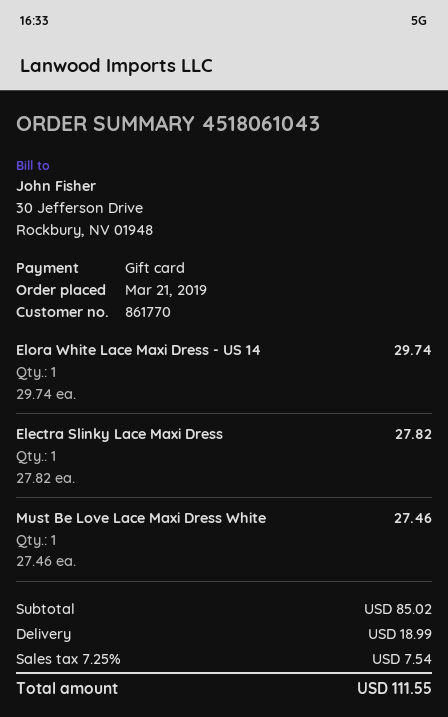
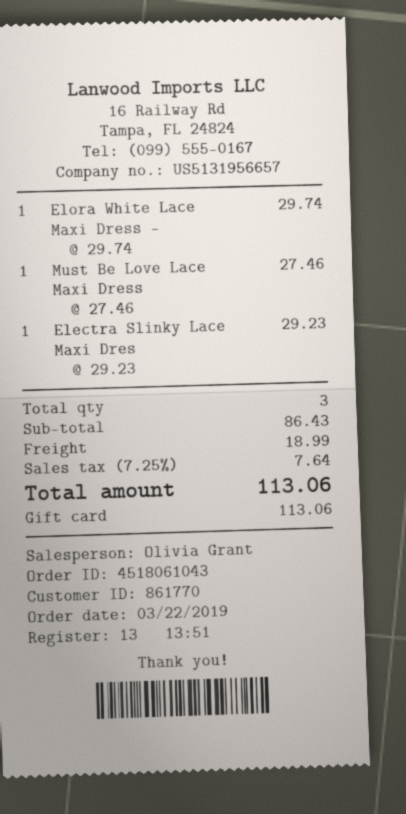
order date: 2019-03-21 -> 2019-03-22
Electra Slinky Lace Maxi Dress: 1 x 27.82 = 27.82 -> 1 x 29.23 = 29.23
subtotal: 85.02 -> 86.43
tax: 7.25% = 7.54 -> 7.25% = 7.64
total: 111.55 -> 113.06

